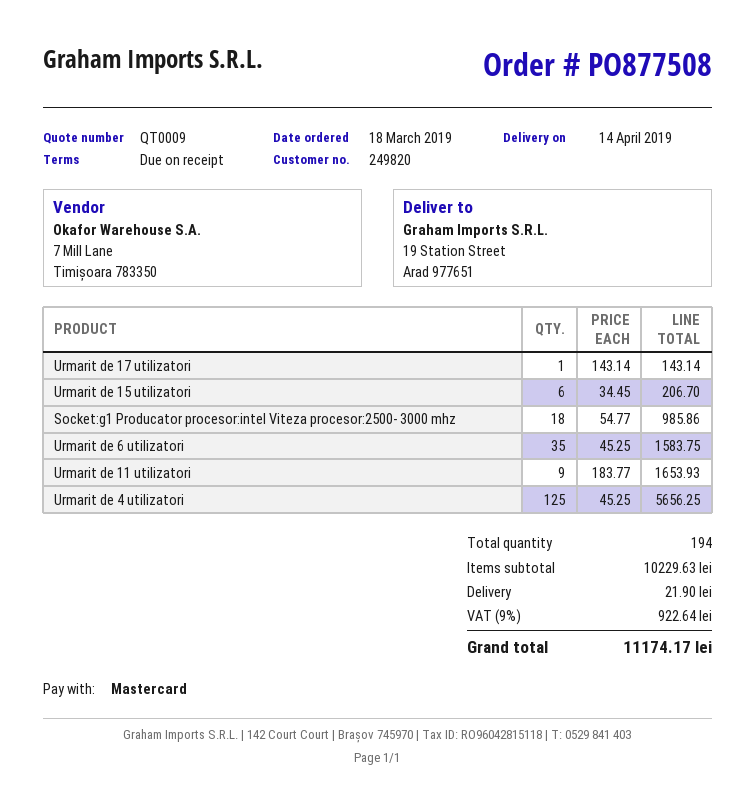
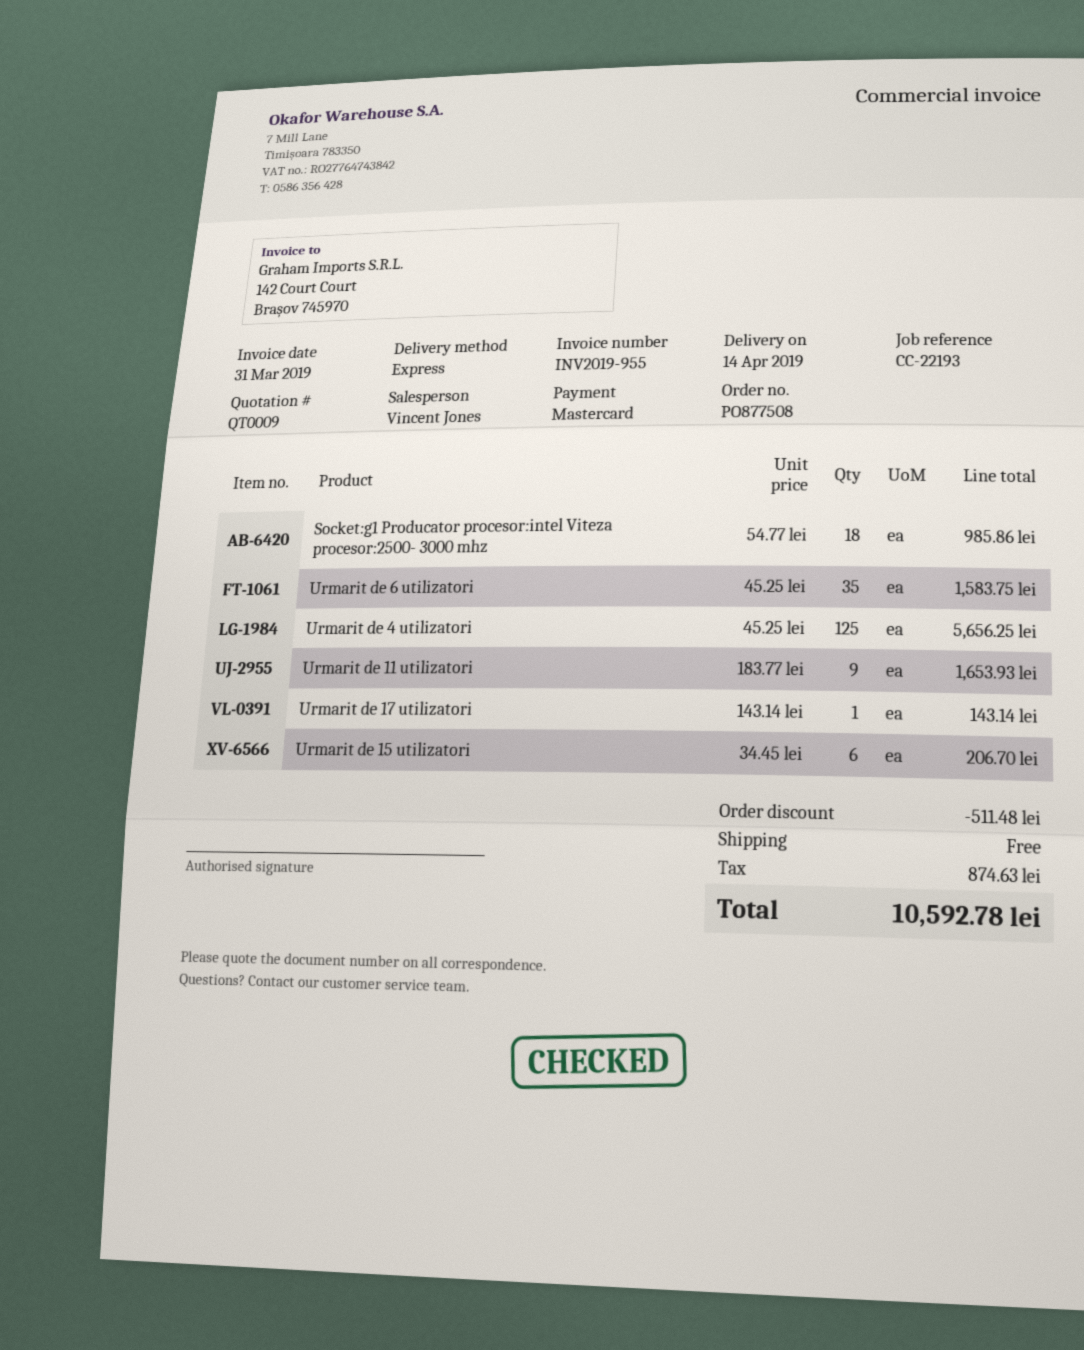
discount: none -> 511.48
shipping: 21.90 -> 0.00
tax: 922.64 -> 874.63
total: 11174.17 -> 10592.78

